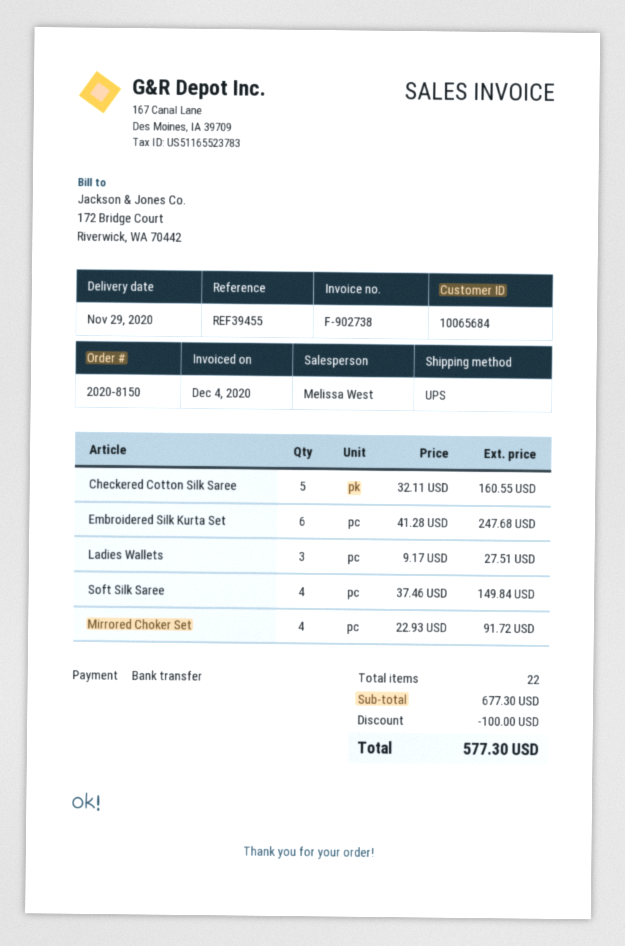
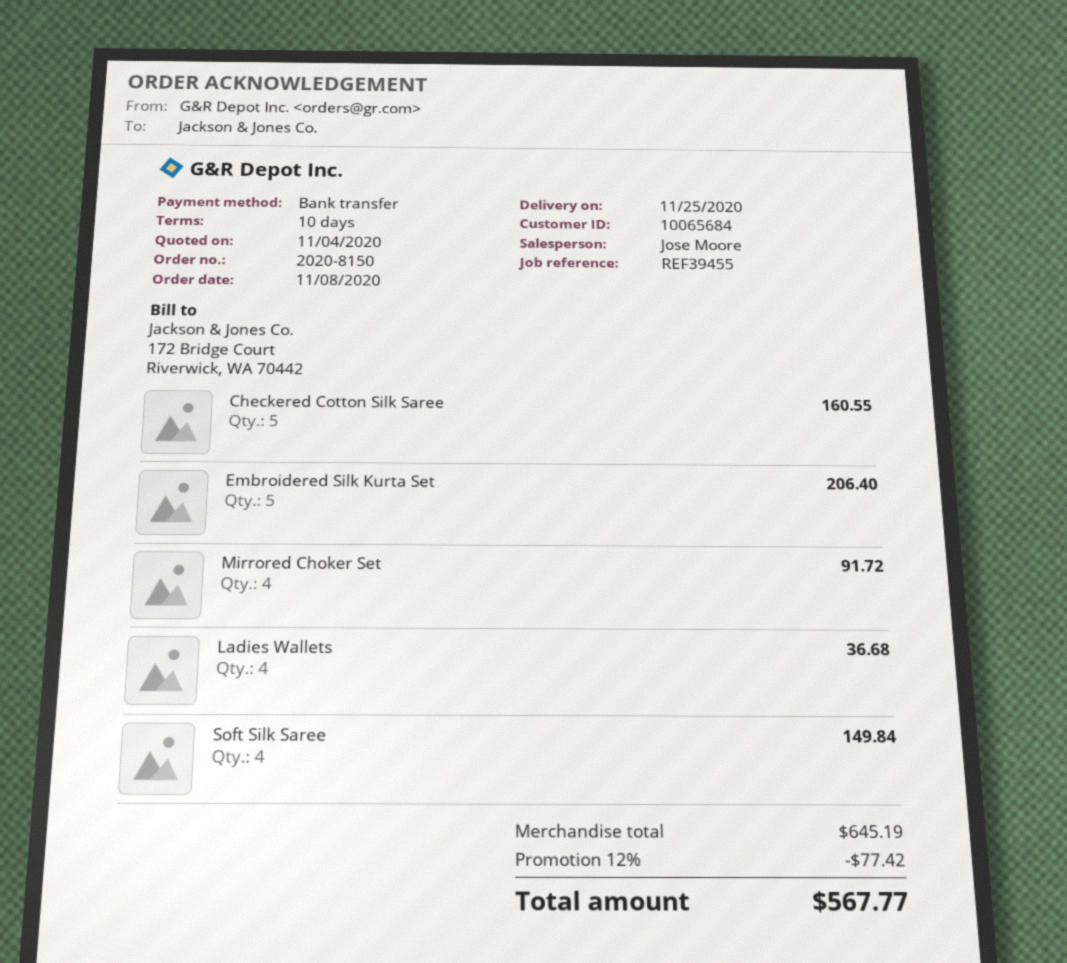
delivery date: 2020-11-29 -> 2020-11-25
sales rep: Melissa West -> Jose Moore
Embroidered Silk Kurta Set: 6 for 247.68 -> 5 for 206.40
Ladies Wallets: 3 for 27.51 -> 4 for 36.68
subtotal: 677.30 -> 645.19
discount: 100.00 -> 77.42
total: 577.30 -> 567.77

